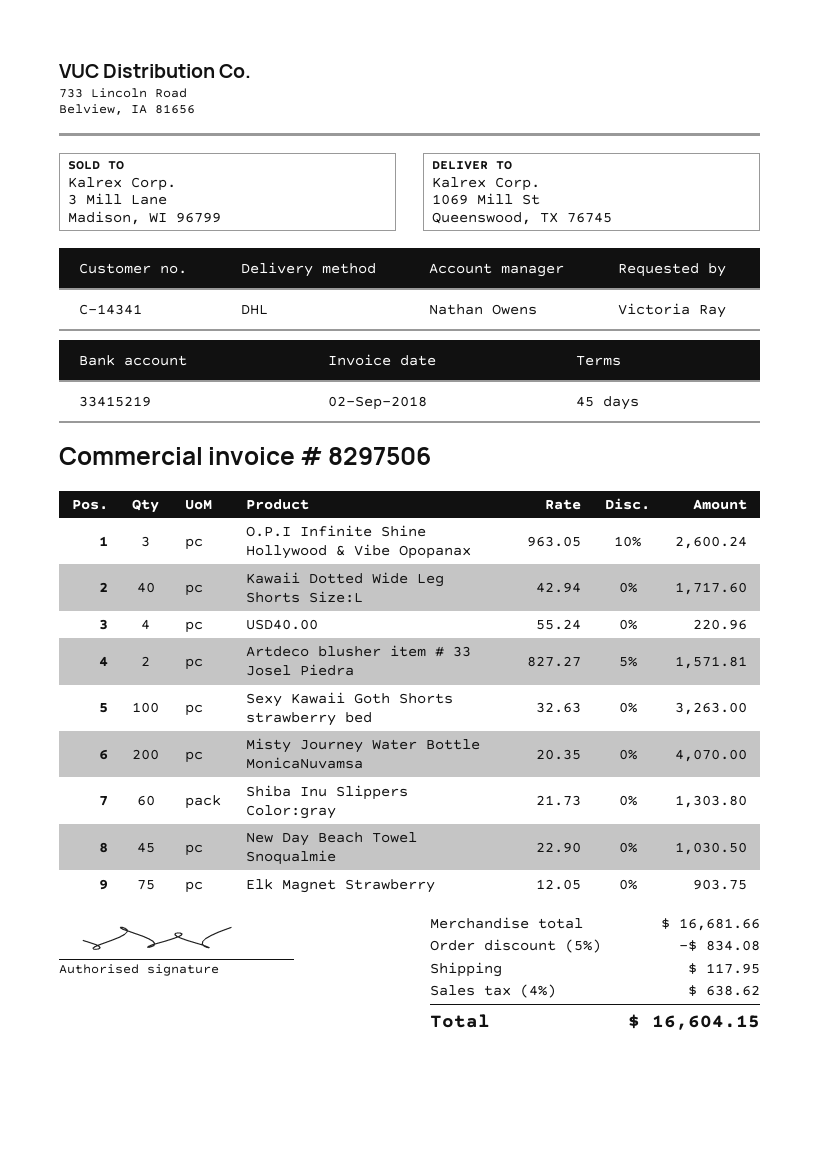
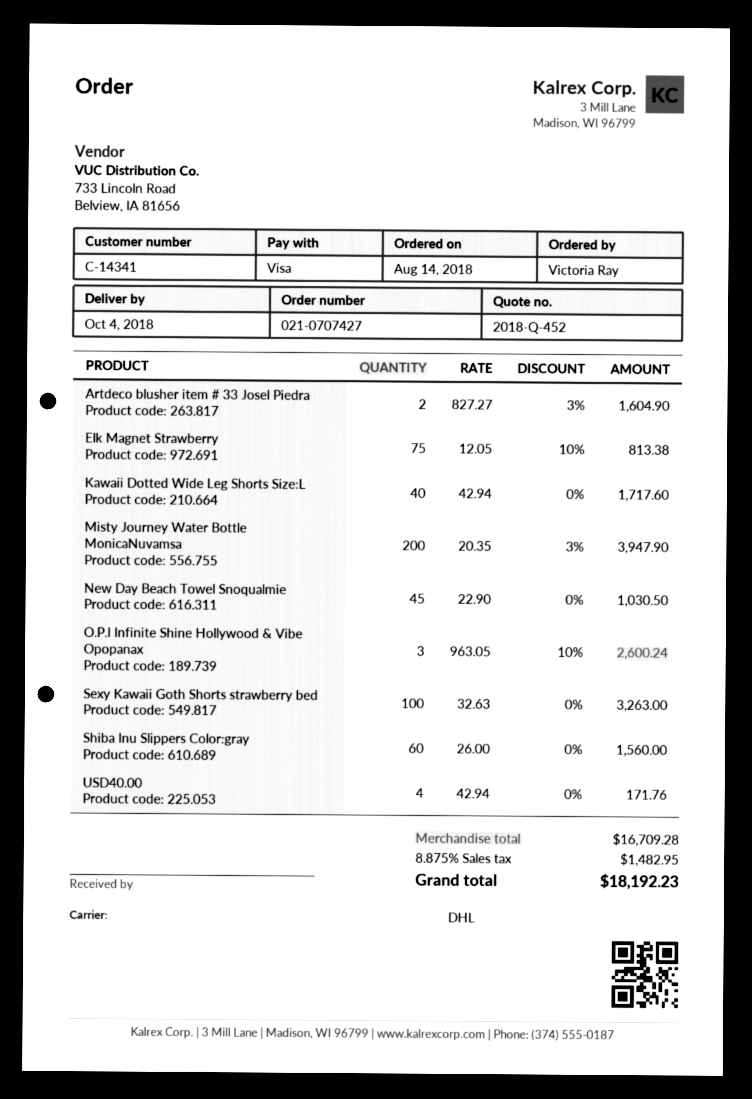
USD40.00: 4 x 55.24 = 220.96 -> 4 x 42.94 = 171.76
Artdeco blusher item # 33 Josel Piedra: 2 x 827.27 - 5% = 1571.81 -> 2 x 827.27 - 3% = 1604.90
Misty Journey Water Bottle MonicaNuvamsa: 200 x 20.35 = 4070.00 -> 200 x 20.35 - 3% = 3947.90
Shiba Inu Slippers Color:gray: 60 x 21.73 = 1303.80 -> 60 x 26.00 = 1560.00
Elk Magnet Strawberry: 75 x 12.05 = 903.75 -> 75 x 12.05 - 10% = 813.38
subtotal: 16681.66 -> 16709.28
discount: 5% = 834.08 -> none
shipping: 117.95 -> none
tax: 4% = 638.62 -> 8.875% = 1482.95
total: 16604.15 -> 18192.23

